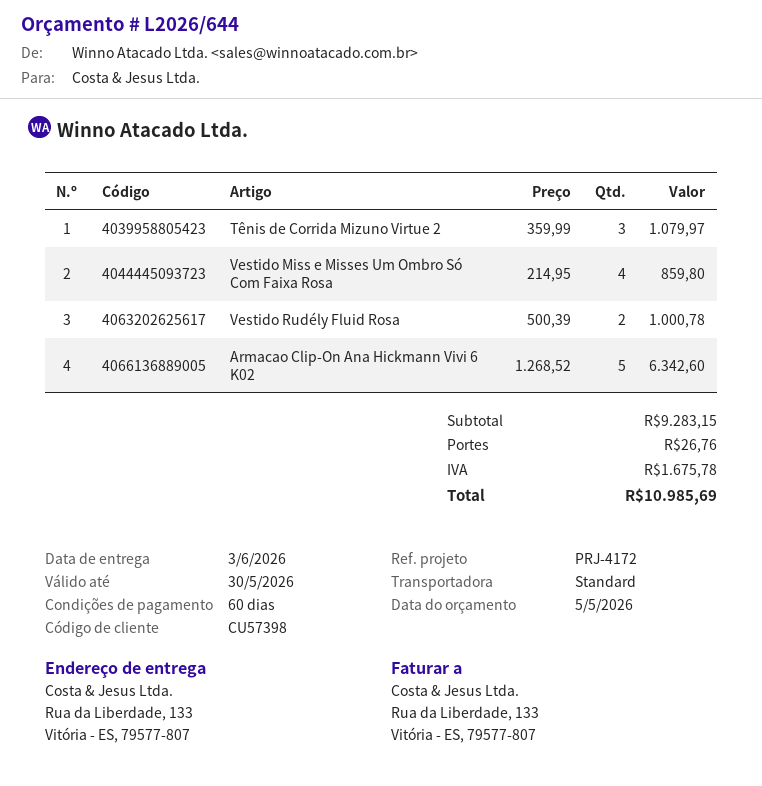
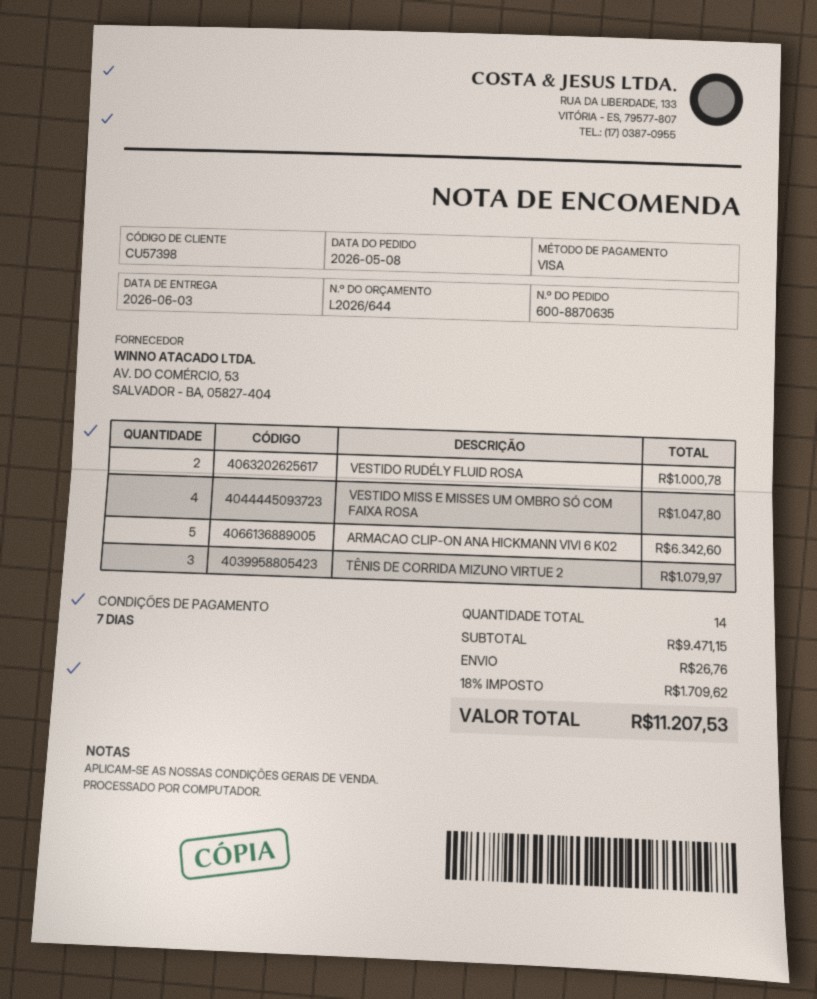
payment terms: 60 days -> 7 days
Vestido Miss e Misses Um Ombro Só Com Faixa Rosa: 4 for 859.80 -> 4 for 1047.80
subtotal: 9283.15 -> 9471.15
tax: 1675.78 -> 1709.62
total: 10985.69 -> 11207.53

